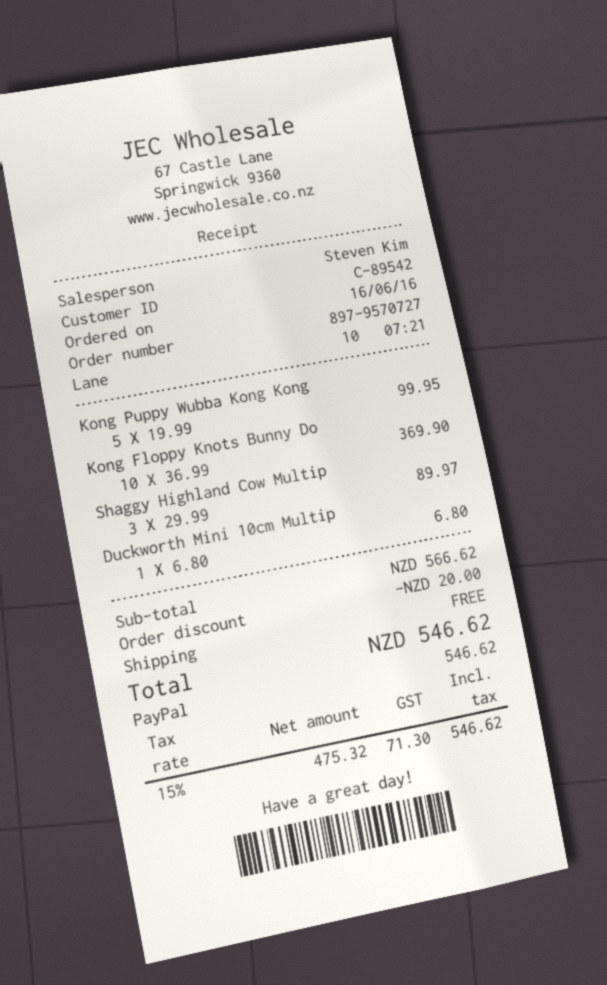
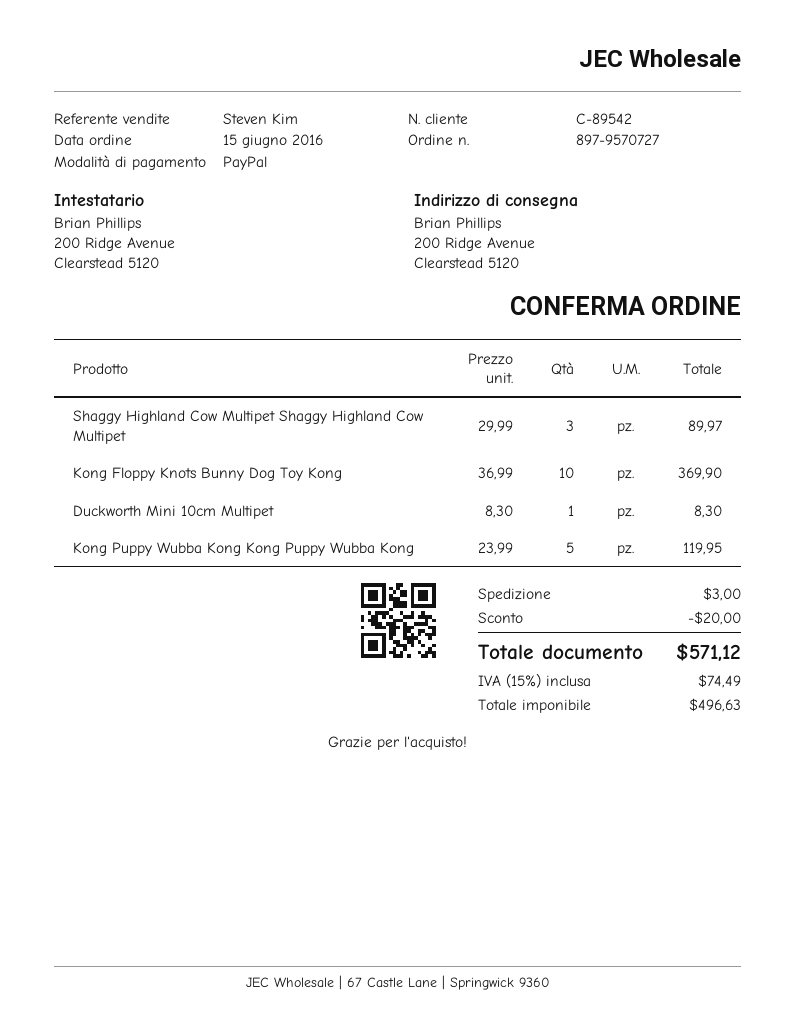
order date: 2016-06-16 -> 2016-06-15
Kong Puppy Wubba Kong Kong: 5 x 19.99 = 99.95 -> 5 x 23.99 = 119.95
Duckworth Mini 10cm Multip: 1 x 6.80 = 6.80 -> 1 x 8.30 = 8.30
shipping: 0.00 -> 3.00
net: 475.32 -> 496.63
tax: 15% = 71.30 -> 15% = 74.49
total: 546.62 -> 571.12

